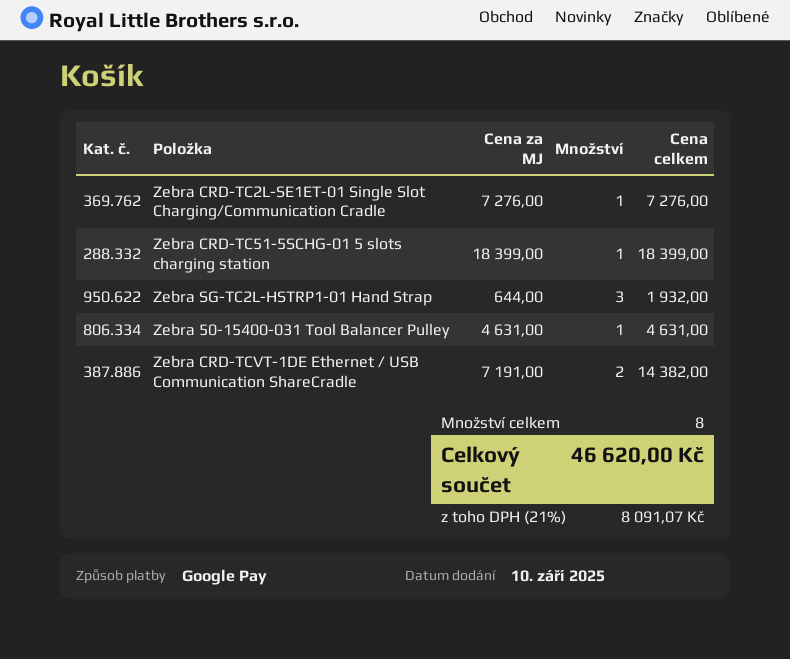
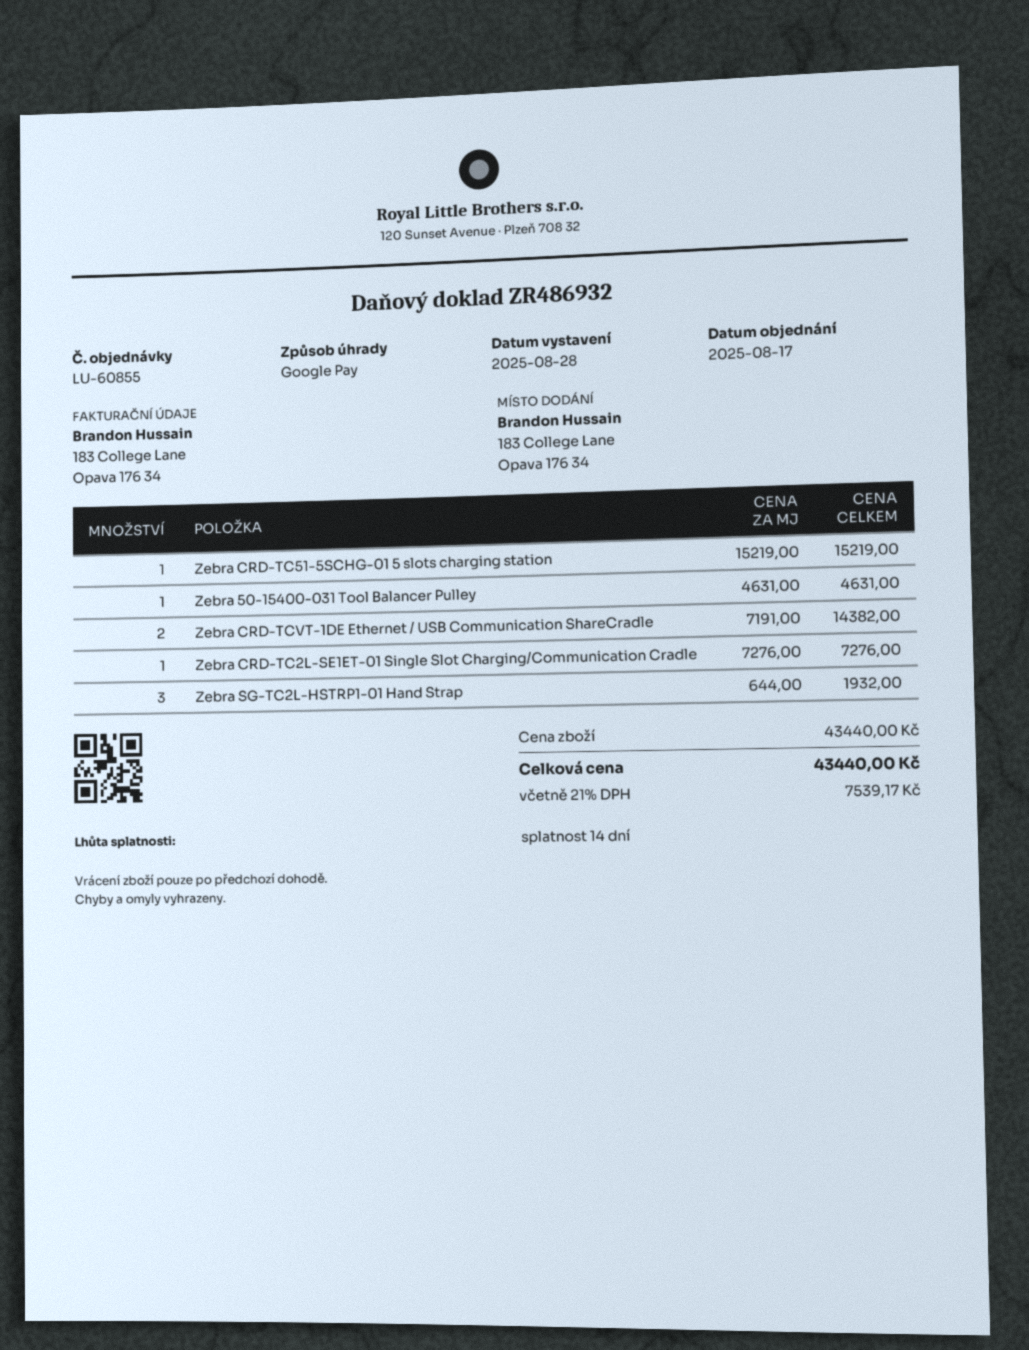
Zebra CRD-TC51-5SCHG-01 5 slots charging station: 1 x 18399.00 = 18399.00 -> 1 x 15219.00 = 15219.00
tax: 21% = 8091.07 -> 21% = 7539.17
total: 46620.00 -> 43440.00

